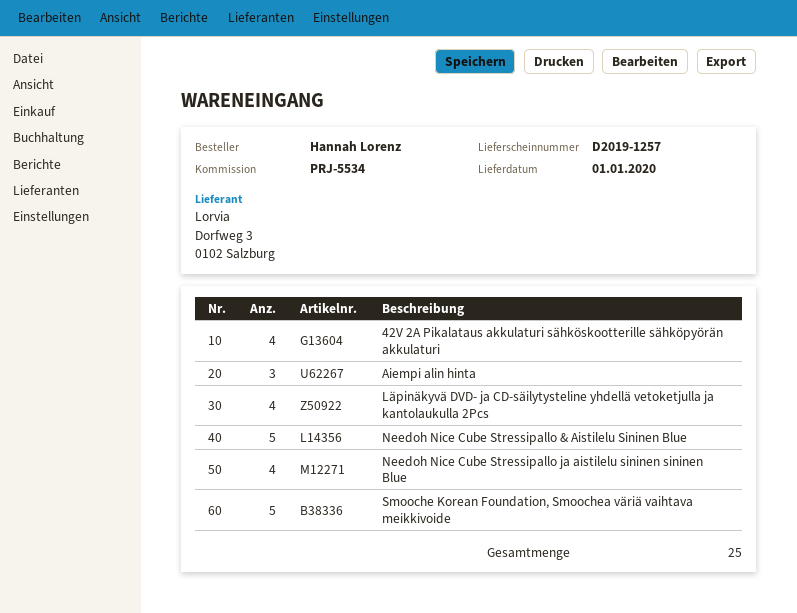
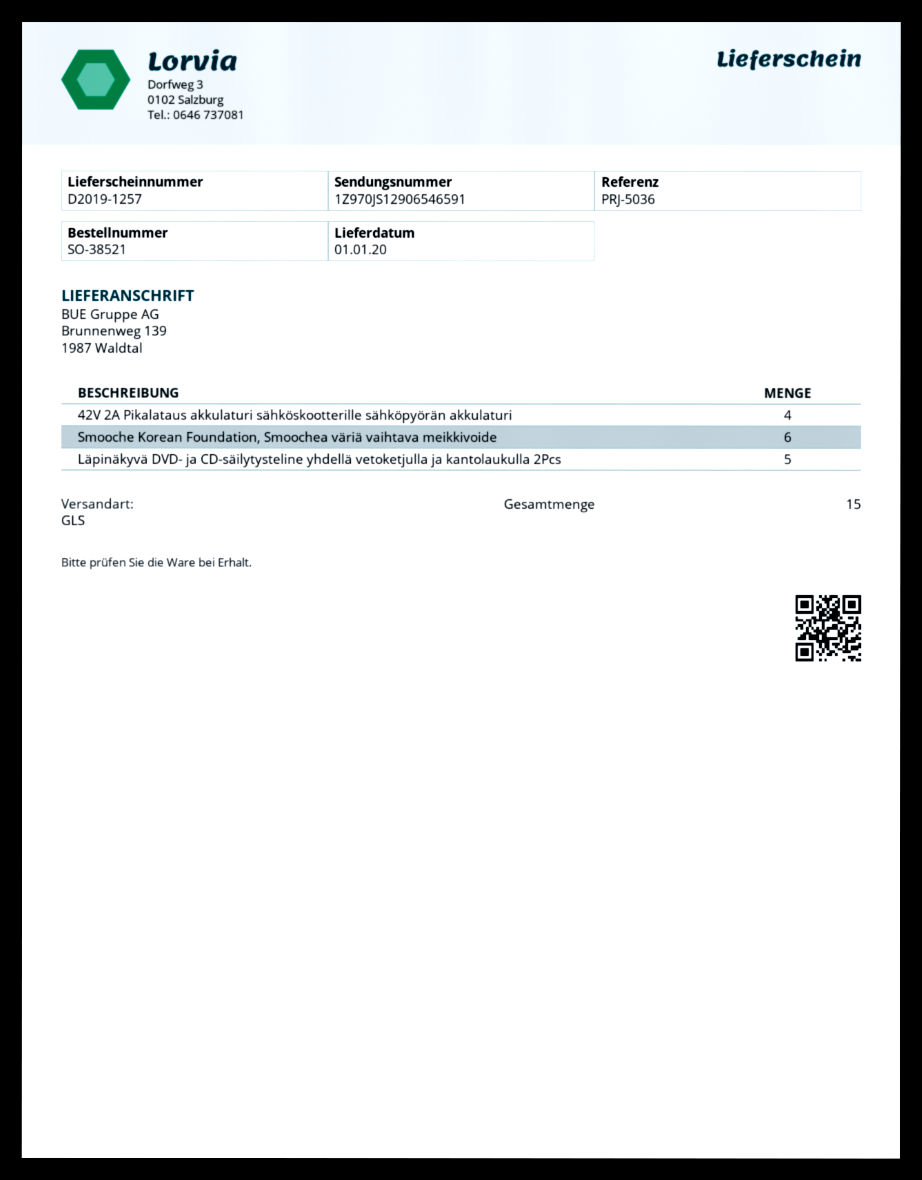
reference: PRJ-5534 -> PRJ-5036
Aiempi alin hinta: 3 -> none
Läpinäkyvä DVD- ja CD-säilytysteline yhdellä vetoketjulla ja kantolaukulla 2Pcs: 4 -> 5
Needoh Nice Cube Stressipallo & Aistilelu Sininen Blue: 5 -> none
Needoh Nice Cube Stressipallo ja aistilelu sininen sininen Blue: 4 -> none
Smooche Korean Foundation, Smoochea väriä vaihtava meikkivoide: 5 -> 6
total quantity: 25 -> 15

